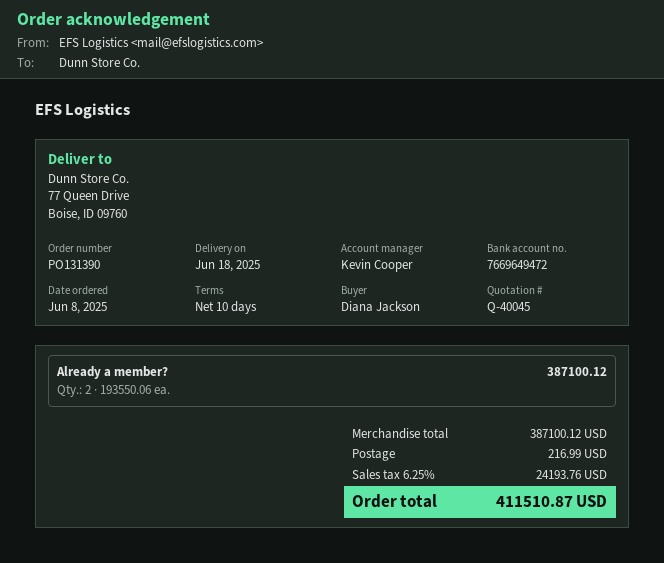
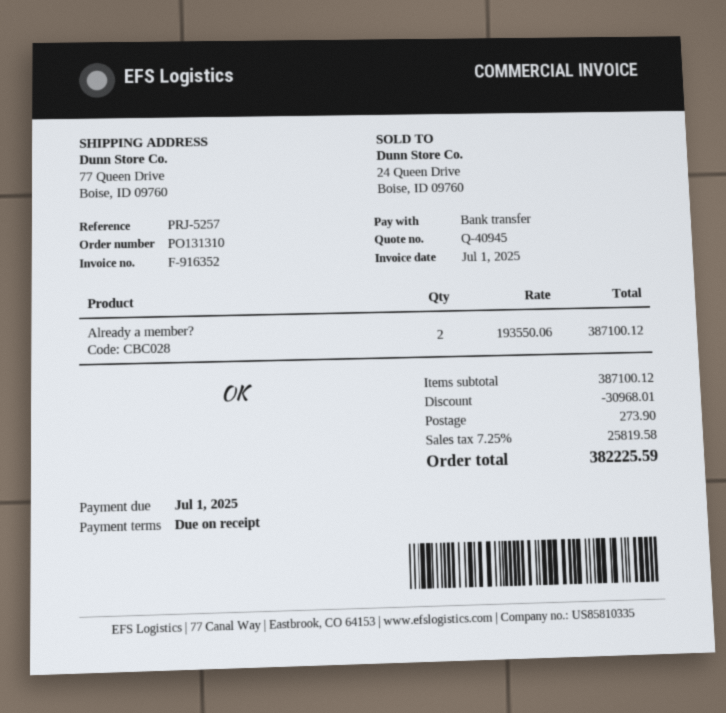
quote number: Q-40045 -> Q-40945
order number: PO131390 -> PO131310
payment terms: 10 days -> on receipt
discount: none -> 30968.01
shipping: 216.99 -> 273.90
tax: 6.25% = 24193.76 -> 7.25% = 25819.58
total: 411510.87 -> 382225.59

